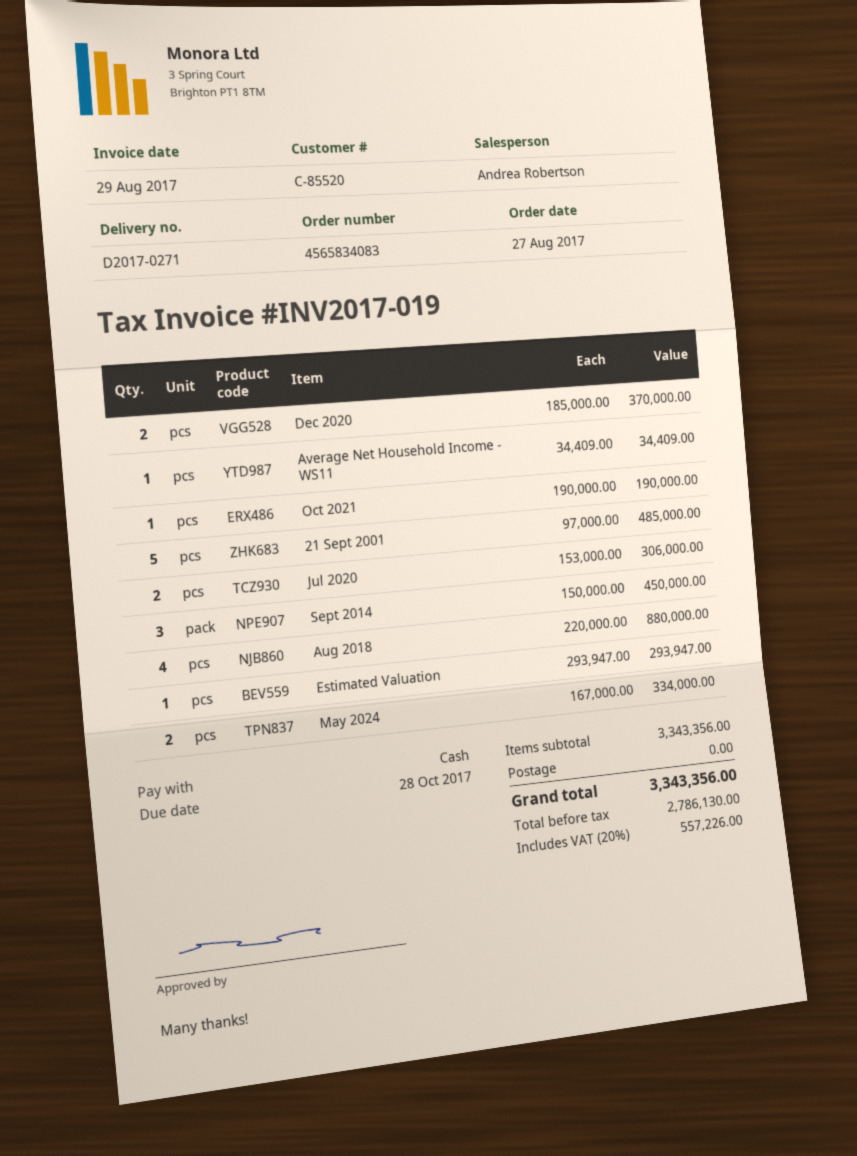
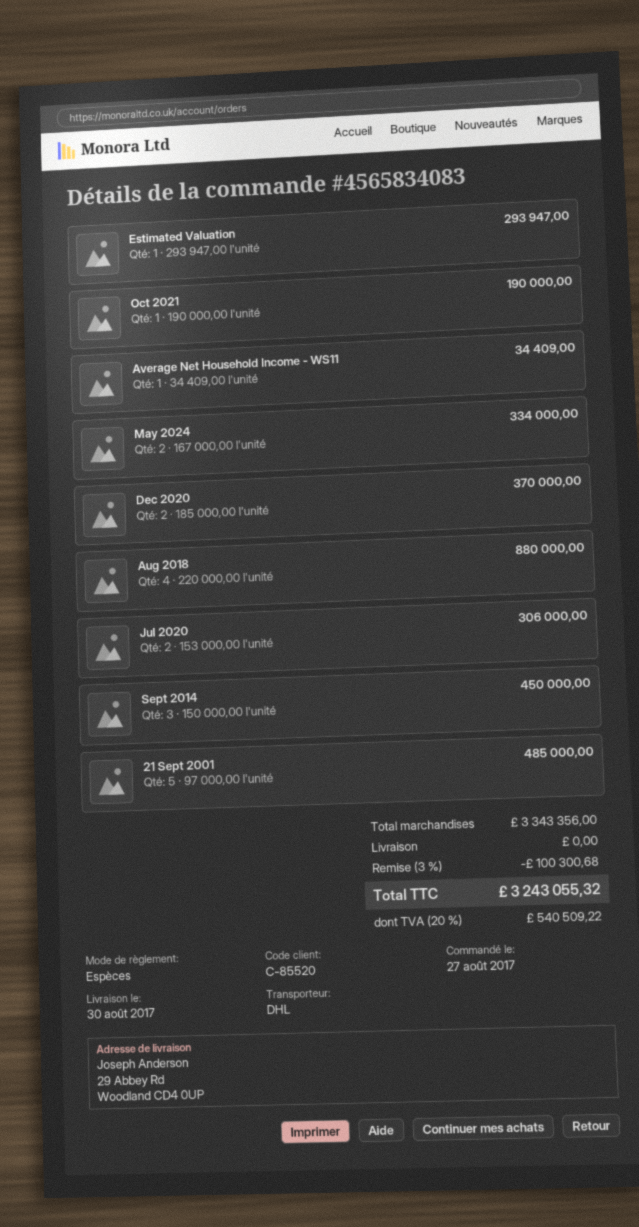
discount: none -> 3% = 100300.68
tax: 20% = 557226.00 -> 20% = 540509.22
total: 3343356.00 -> 3243055.32

